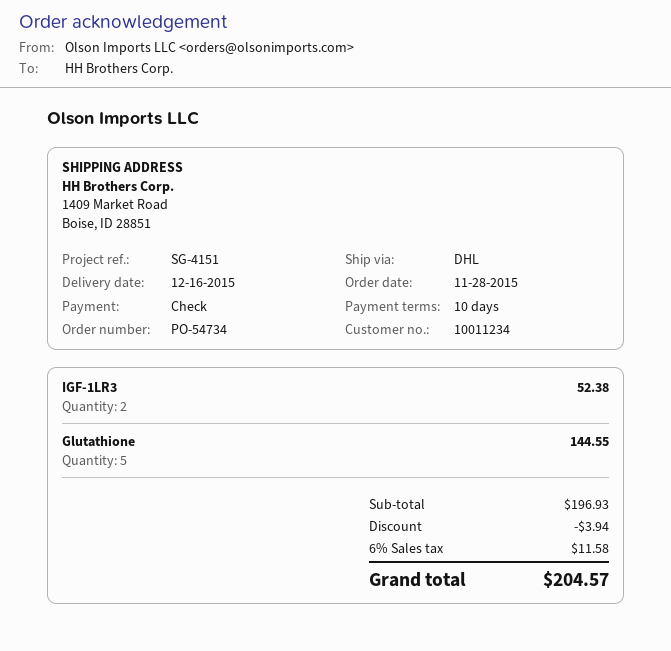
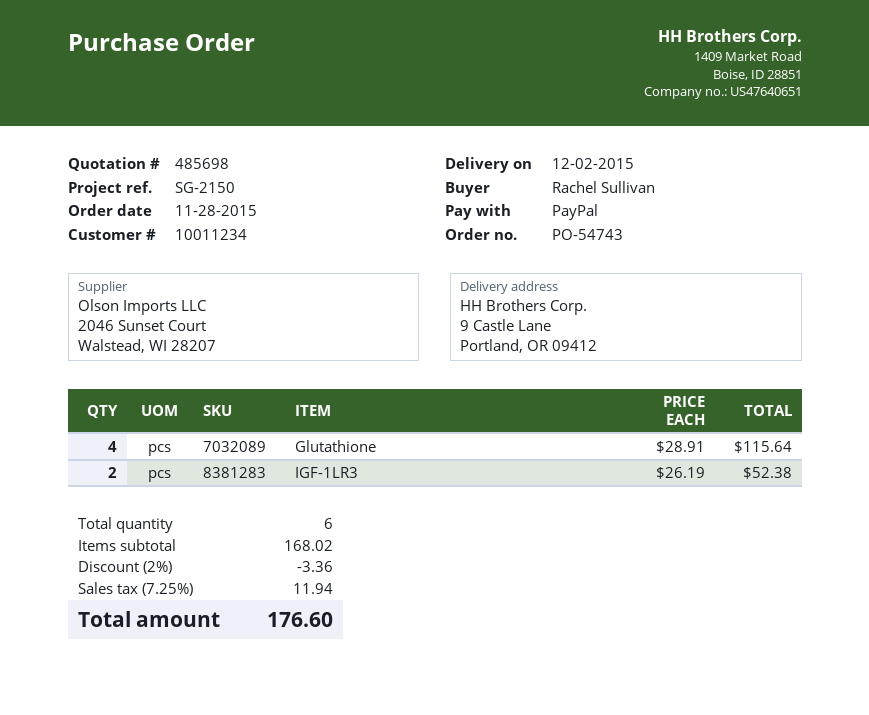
order number: PO-54734 -> PO-54743
delivery date: 2015-12-16 -> 2015-12-02
reference: SG-4151 -> SG-2150
payment method: cheque -> PayPal
ship to: 1409 Market Road, Boise, ID 28851 -> 9 Castle Lane, Portland, OR 09412
Glutathione: 5 for 144.55 -> 4 for 115.64
subtotal: 196.93 -> 168.02
discount: 3.94 -> 3.36
tax: 6% = 11.58 -> 7.25% = 11.94
total: 204.57 -> 176.60

